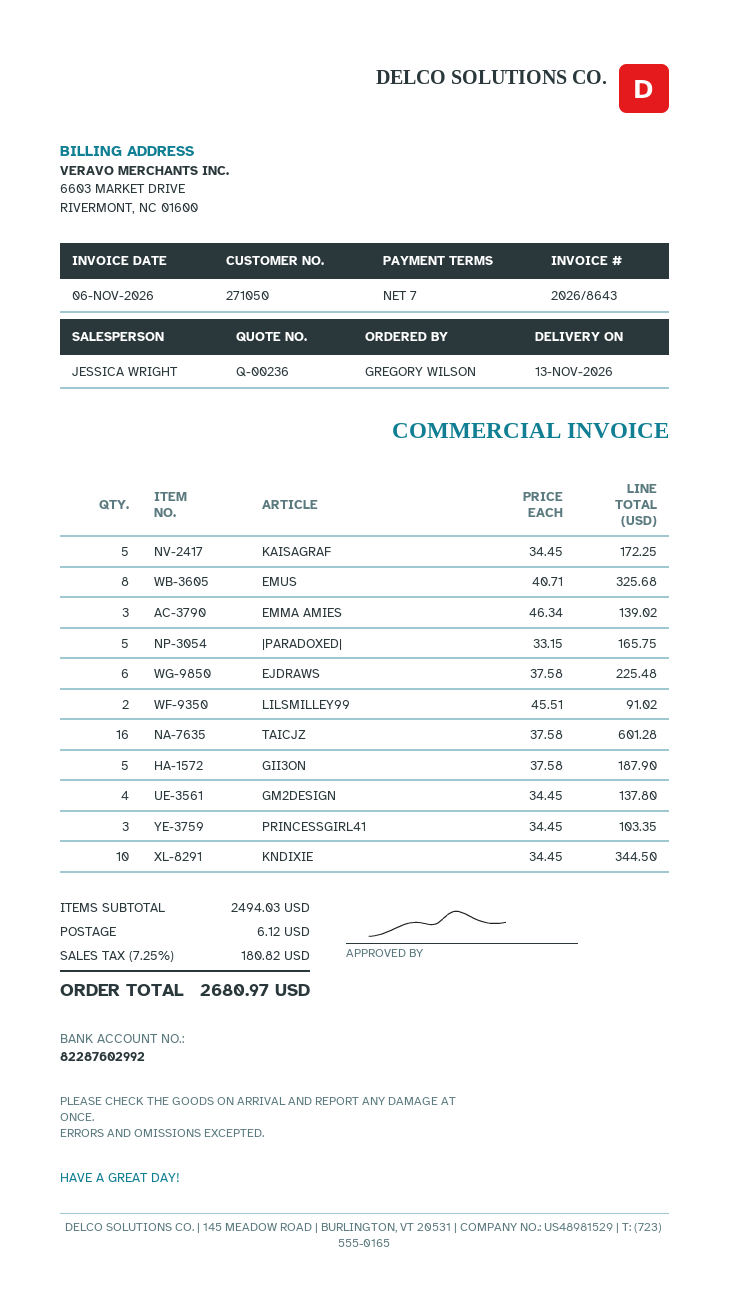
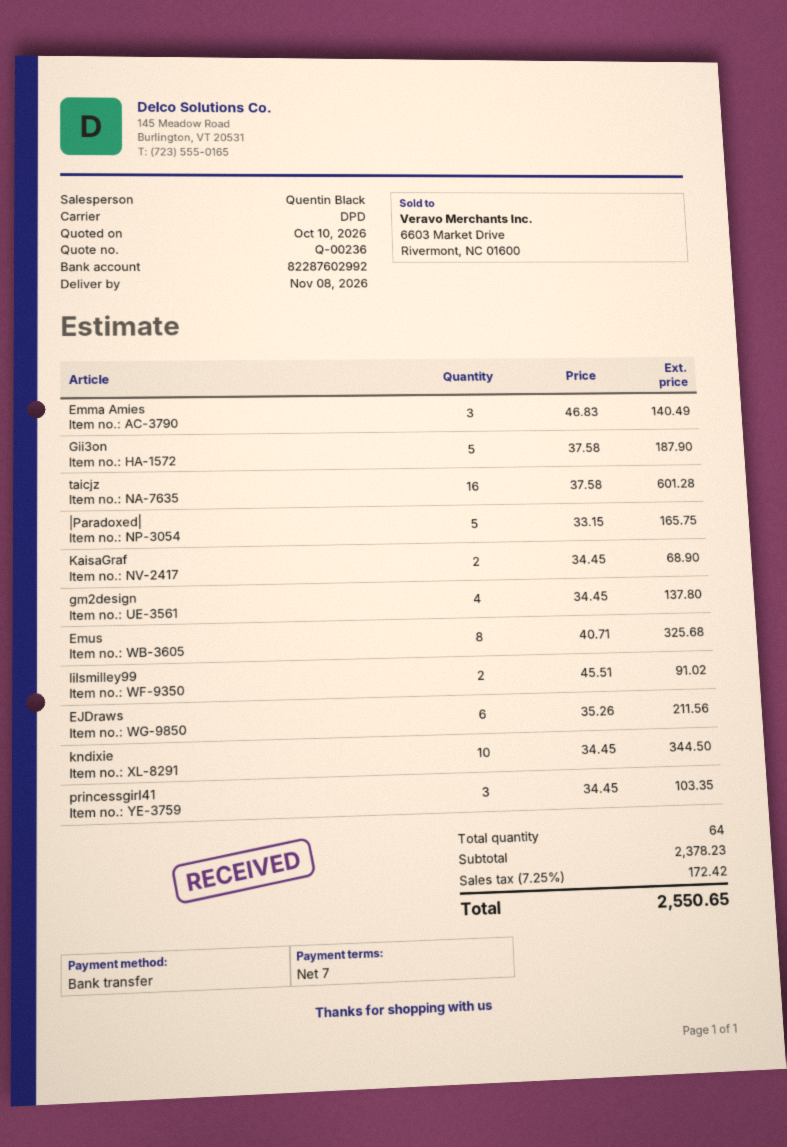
delivery date: 2026-11-13 -> 2026-11-08
sales rep: JESSICA WRIGHT -> Quentin Black
KAISAGRAF: 5 x 34.45 = 172.25 -> 2 x 34.45 = 68.90
EMMA AMIES: 3 x 46.34 = 139.02 -> 3 x 46.83 = 140.49
EJDRAWS: 6 x 37.58 = 225.48 -> 6 x 35.26 = 211.56
subtotal: 2494.03 -> 2378.23
shipping: 6.12 -> none
tax: 7.25% = 180.82 -> 7.25% = 172.42
total: 2680.97 -> 2550.65

